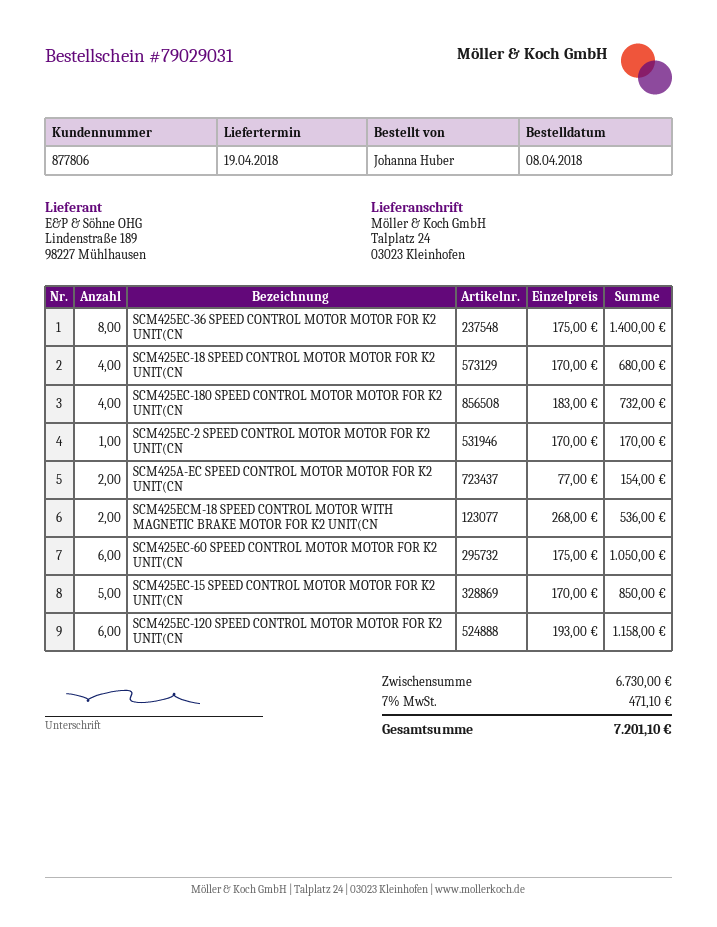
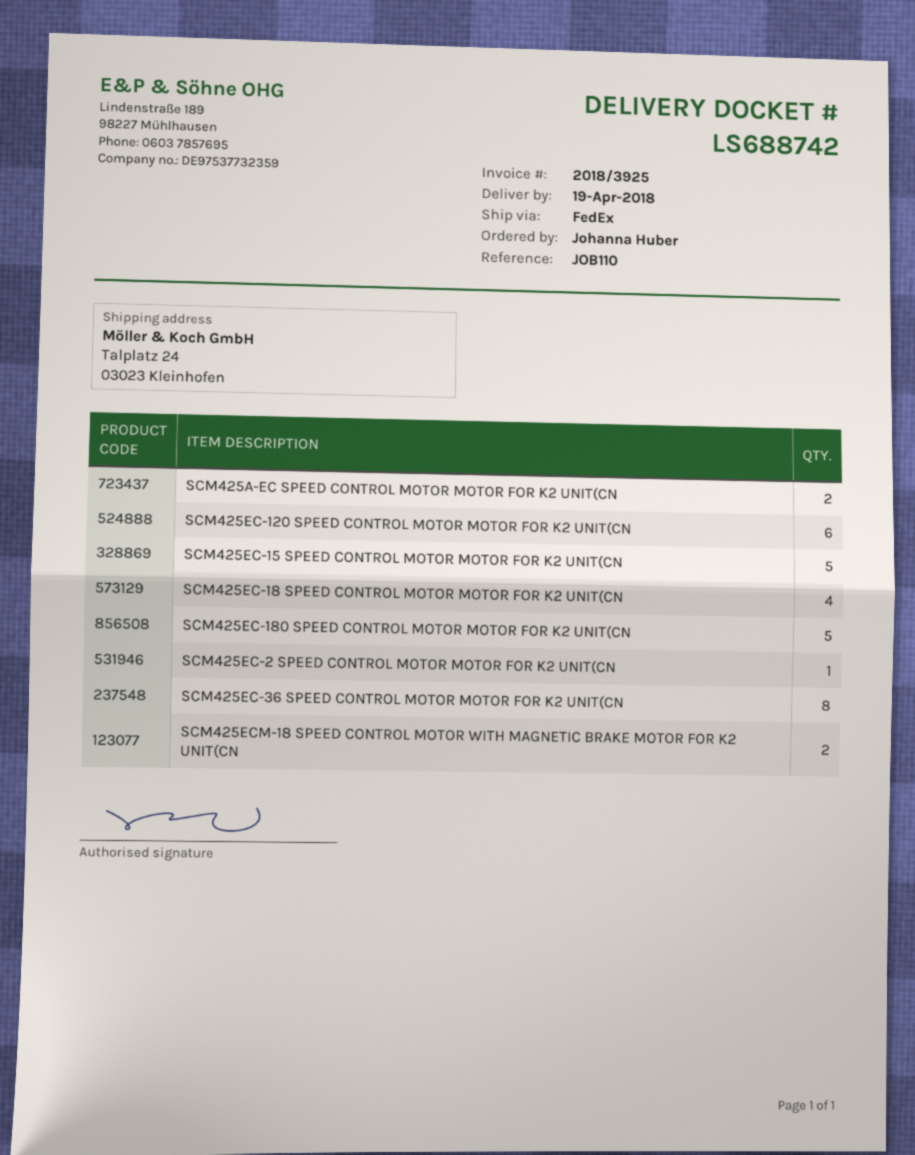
SCM425EC-180 SPEED CONTROL MOTOR MOTOR FOR K2 UNIT(CN: 4 -> 5
SCM425EC-60 SPEED CONTROL MOTOR MOTOR FOR K2 UNIT(CN: 6 -> none

